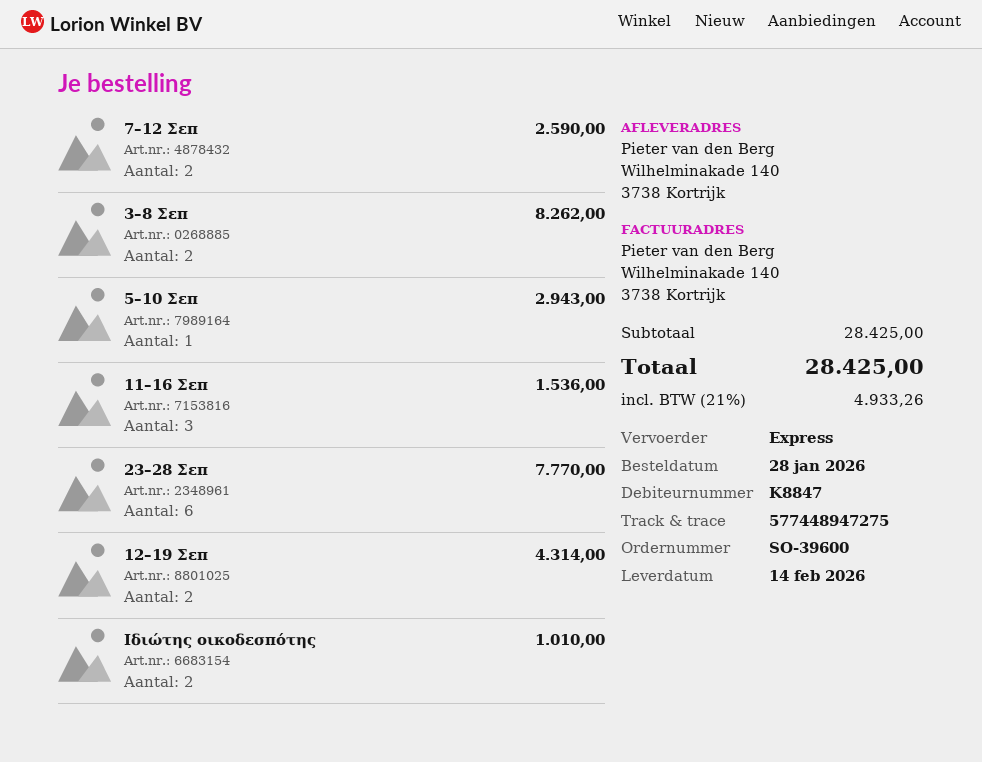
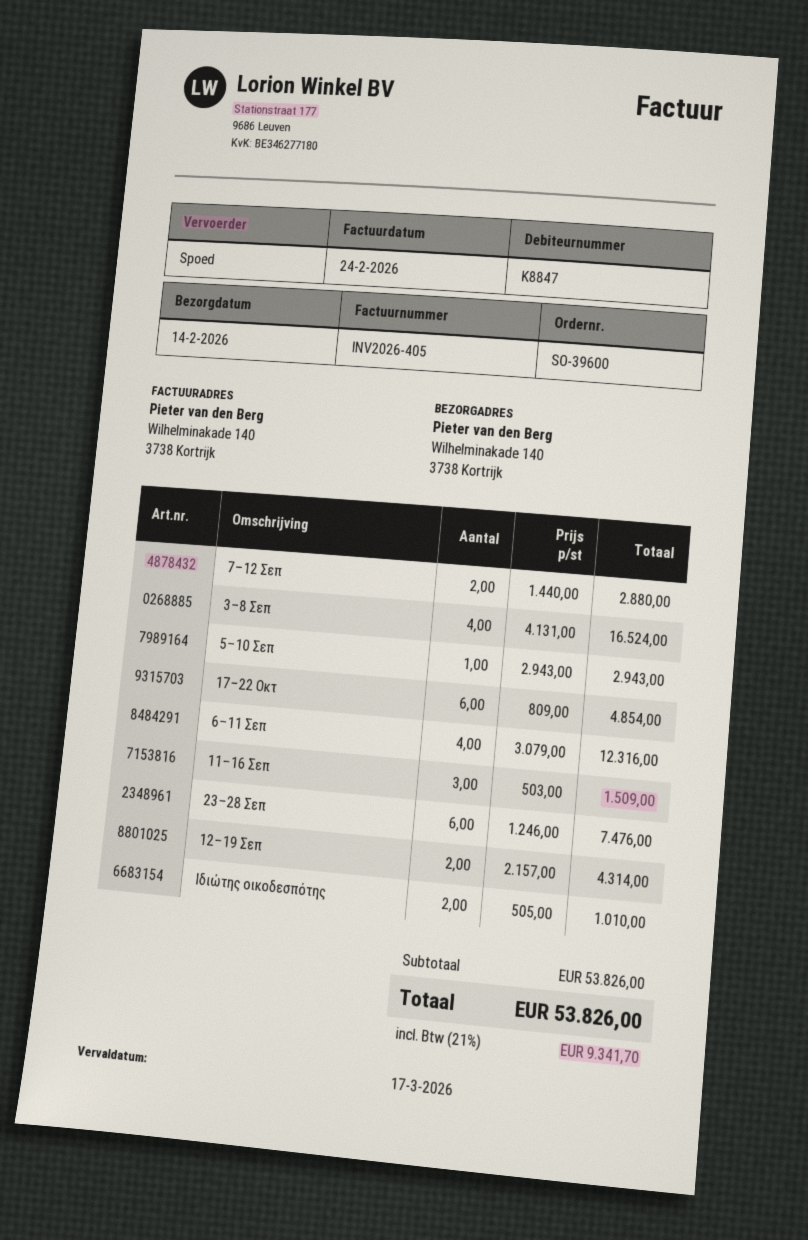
7–12 Σεπ: 2 for 2590.00 -> 2 for 2880.00
3–8 Σεπ: 2 for 8262.00 -> 4 for 16524.00
11–16 Σεπ: 3 for 1536.00 -> 3 for 1509.00
23–28 Σεπ: 6 for 7770.00 -> 6 for 7476.00
17–22 Οκτ: none -> 6 for 4854.00
6–11 Σεπ: none -> 4 for 12316.00
subtotal: 28425.00 -> 53826.00
tax: 21% = 4933.26 -> 21% = 9341.70
total: 28425.00 -> 53826.00

